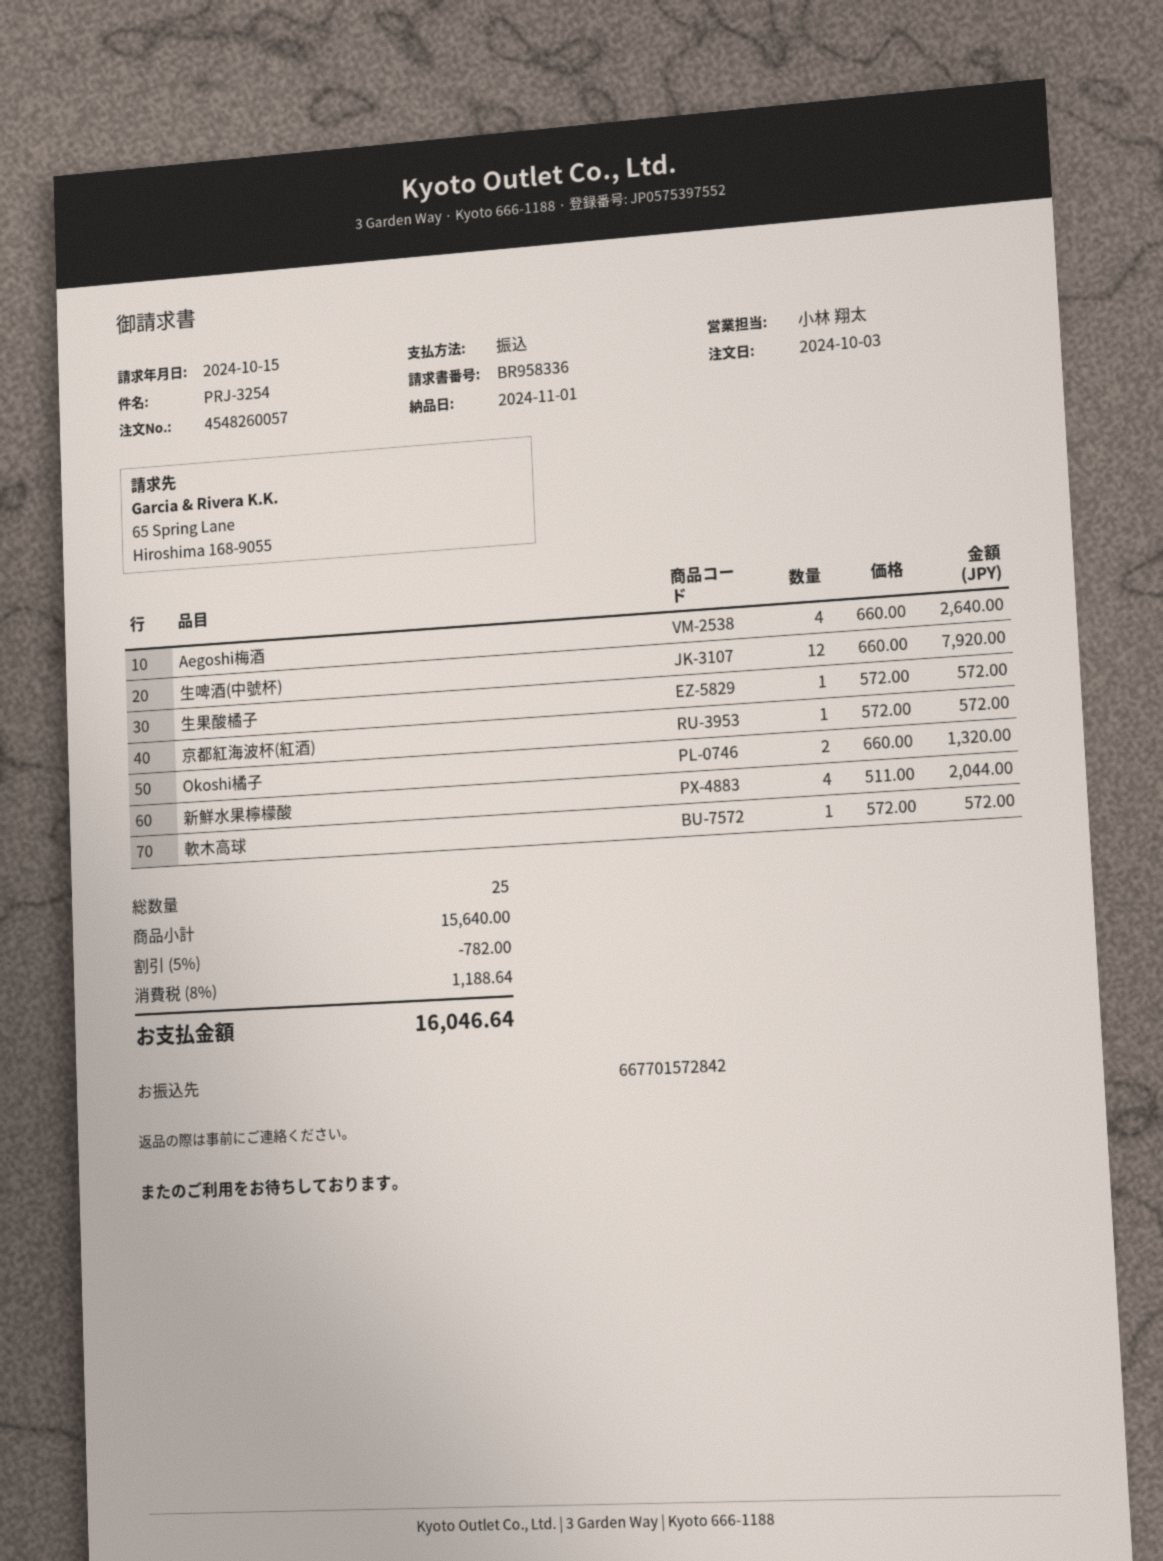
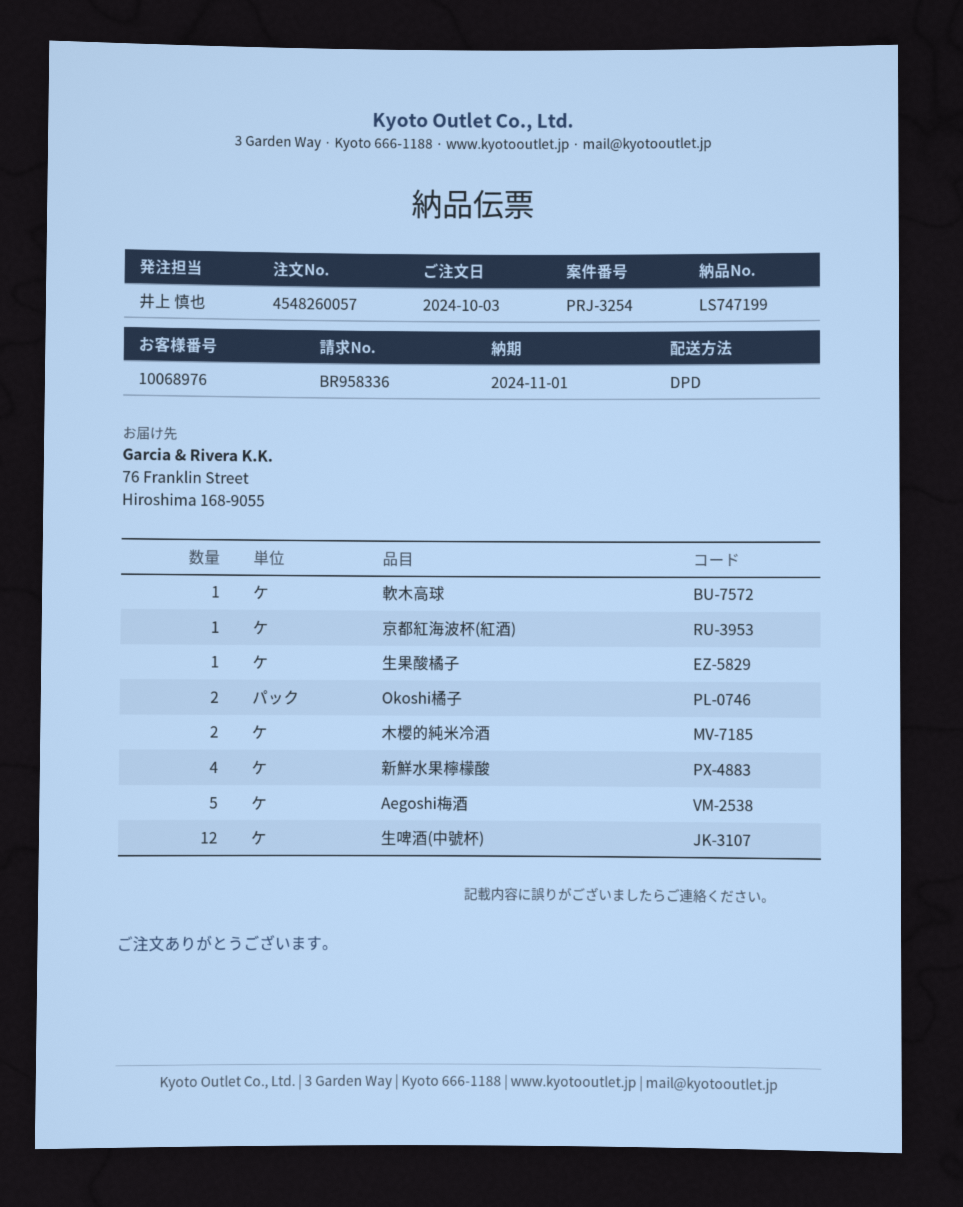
Aegoshi梅酒: 4 -> 5
木櫻的純米冷酒: none -> 2

